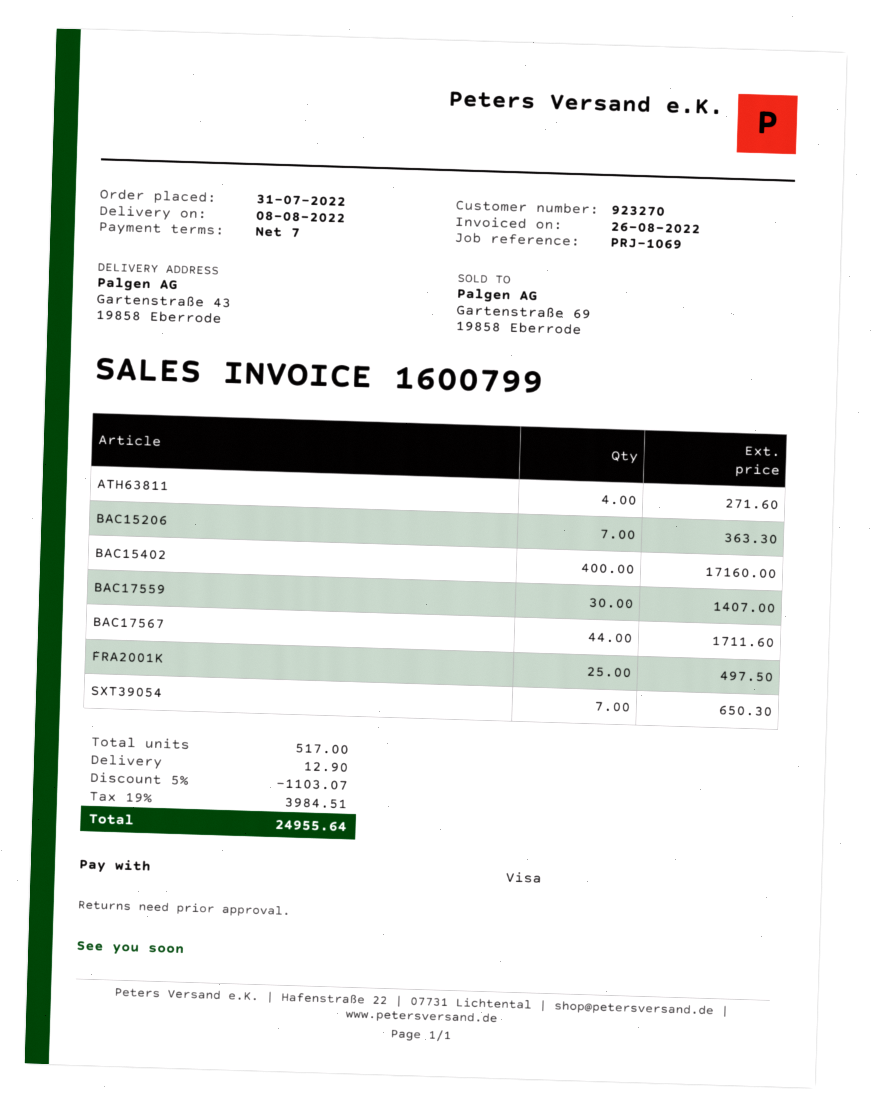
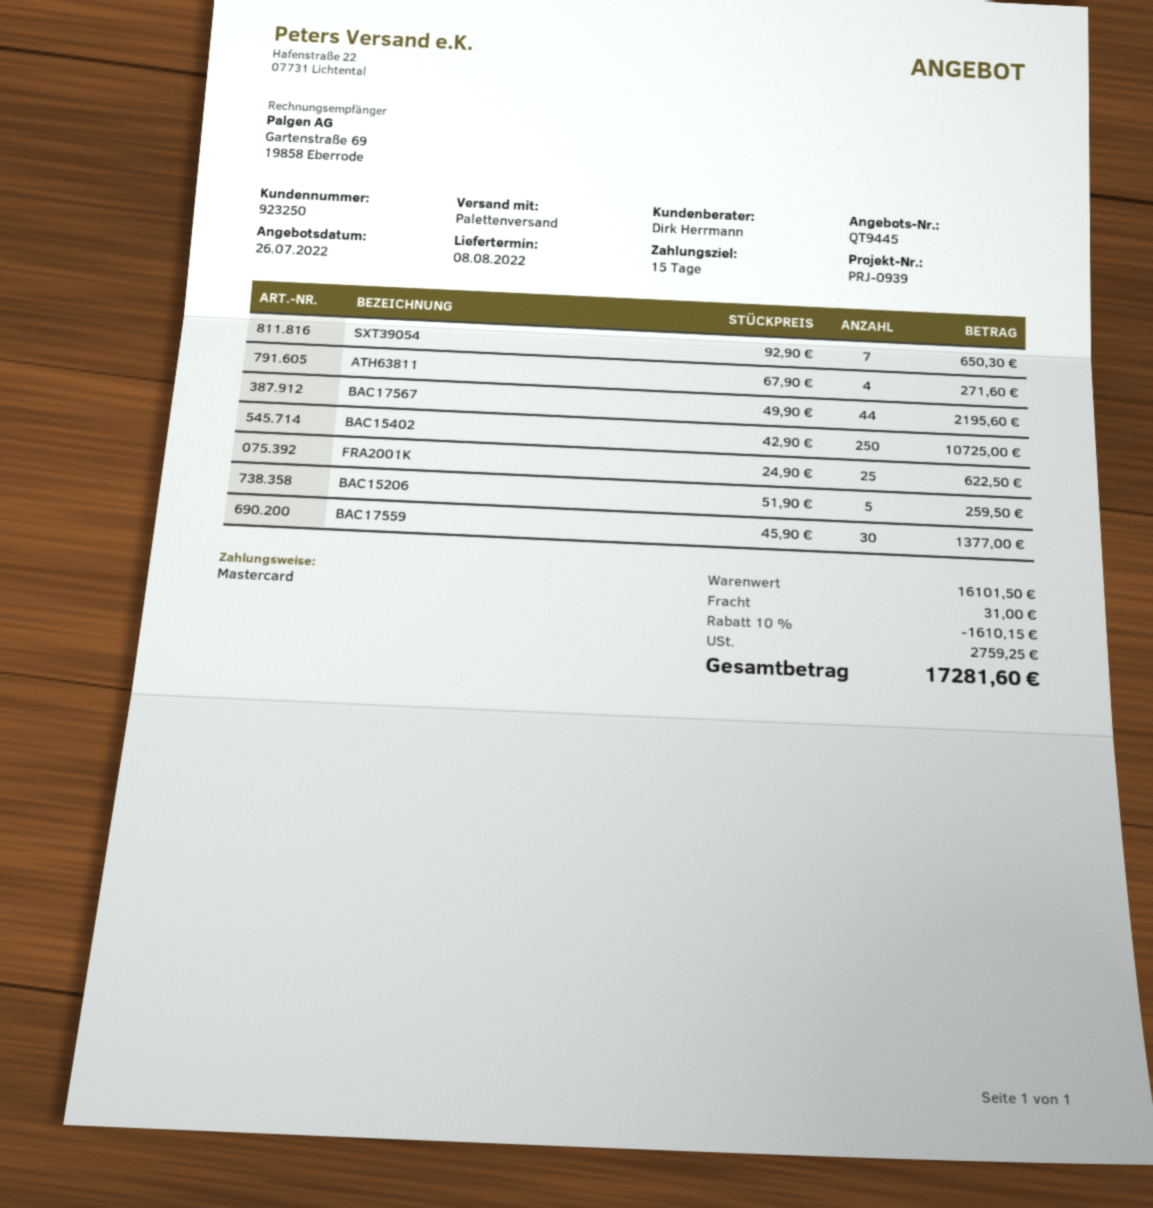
payment terms: 7 days -> 15 days
customer number: 923270 -> 923250
reference: PRJ-1069 -> PRJ-0939
payment method: Visa -> Mastercard
BAC15206: 7 for 363.30 -> 5 for 259.50
BAC15402: 400 for 17160.00 -> 250 for 10725.00
BAC17559: 30 for 1407.00 -> 30 for 1377.00
BAC17567: 44 for 1711.60 -> 44 for 2195.60
FRA2001K: 25 for 497.50 -> 25 for 622.50
discount: 5% = 1103.07 -> 10% = 1610.15
shipping: 12.90 -> 31.00
tax: 3984.51 -> 2759.25
total: 24955.64 -> 17281.60

